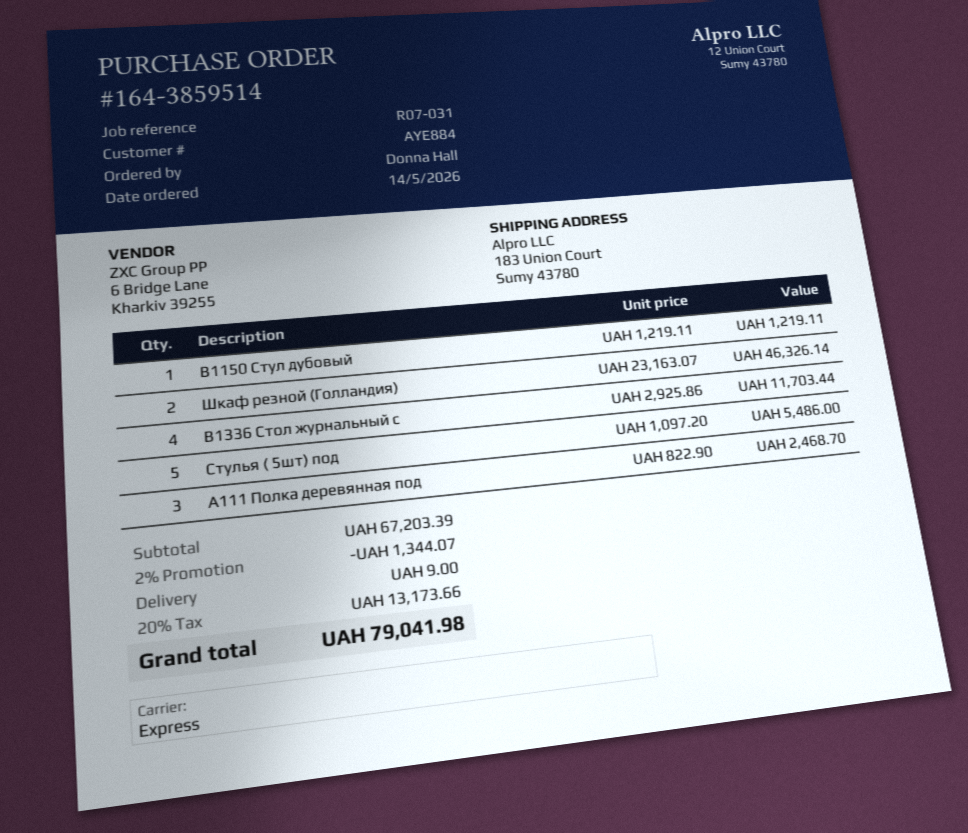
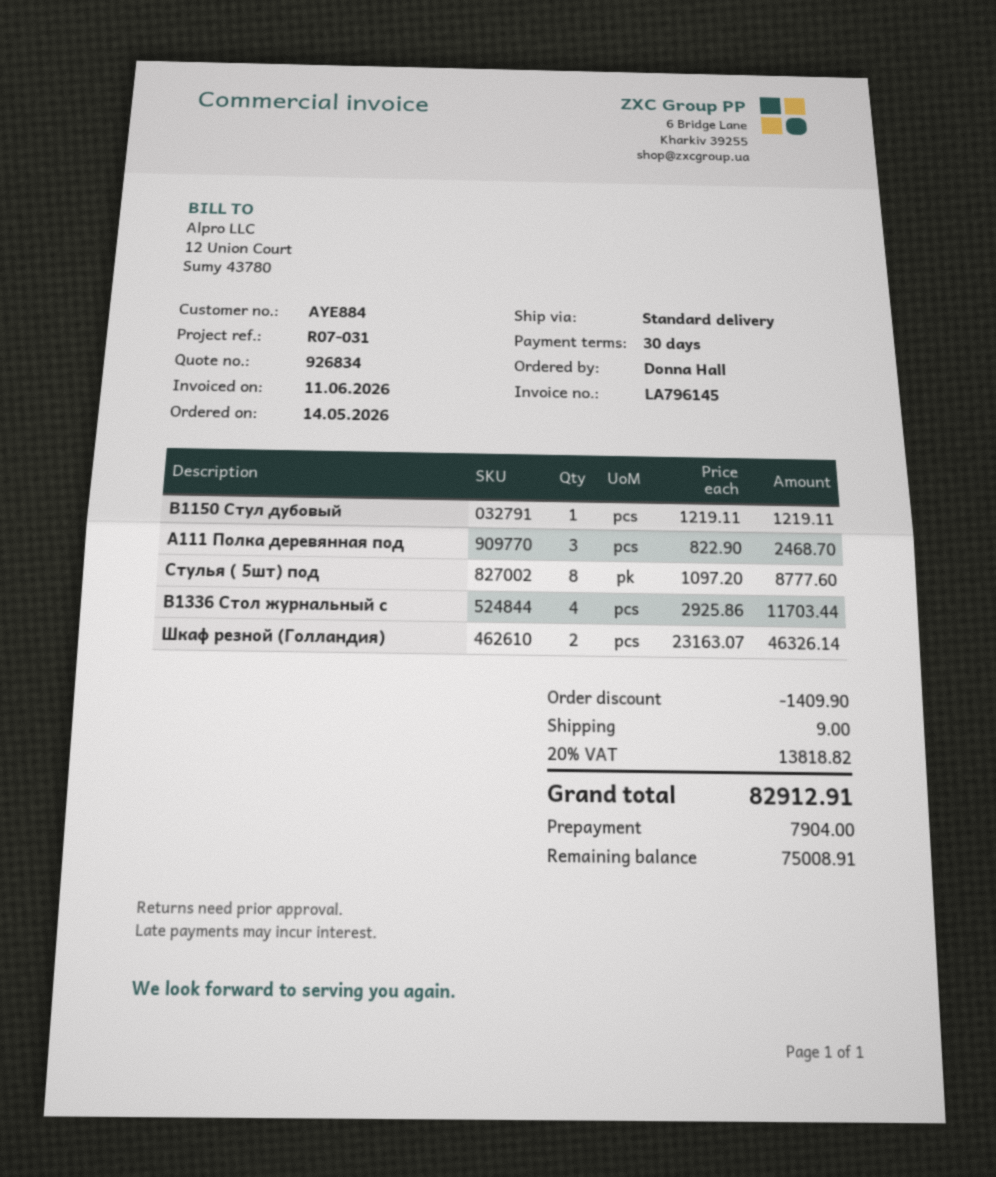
shipping method: express -> standard
Стулья ( 5шт) под: 5 x 1097.20 = 5486.00 -> 8 x 1097.20 = 8777.60
discount: 1344.07 -> 1409.90
tax: 20% = 13173.66 -> 20% = 13818.82
total: 79041.98 -> 82912.91

